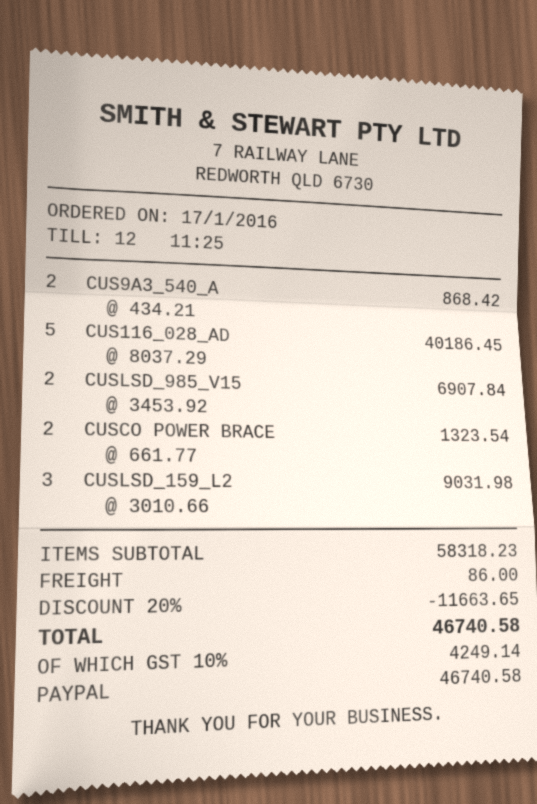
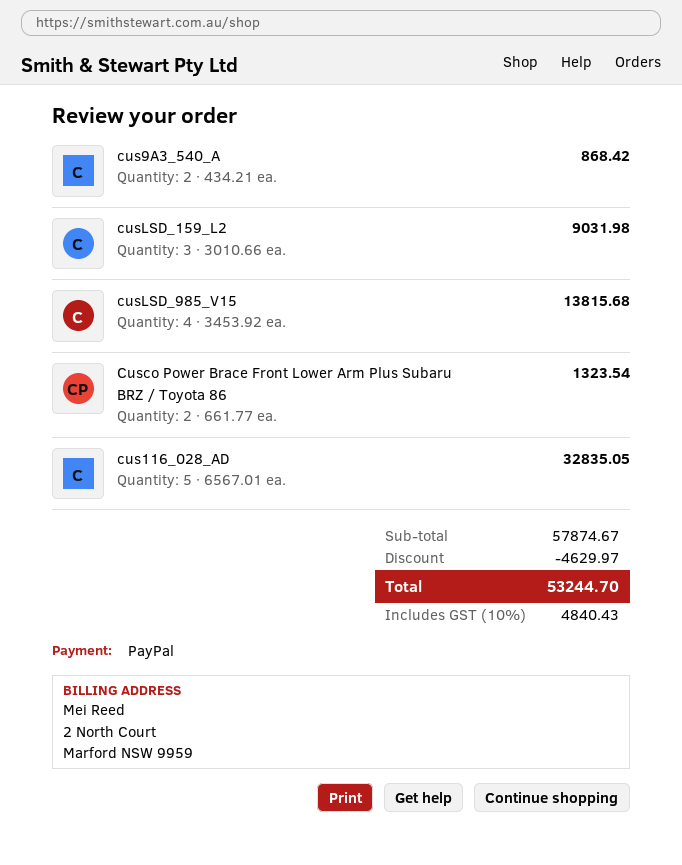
CUS116_028_AD: 5 x 8037.29 = 40186.45 -> 5 x 6567.01 = 32835.05
CUSLSD_985_V15: 2 x 3453.92 = 6907.84 -> 4 x 3453.92 = 13815.68
subtotal: 58318.23 -> 57874.67
discount: 11663.65 -> 4629.97
shipping: 86.00 -> none
tax: 10% = 4249.14 -> 10% = 4840.43
total: 46740.58 -> 53244.70

